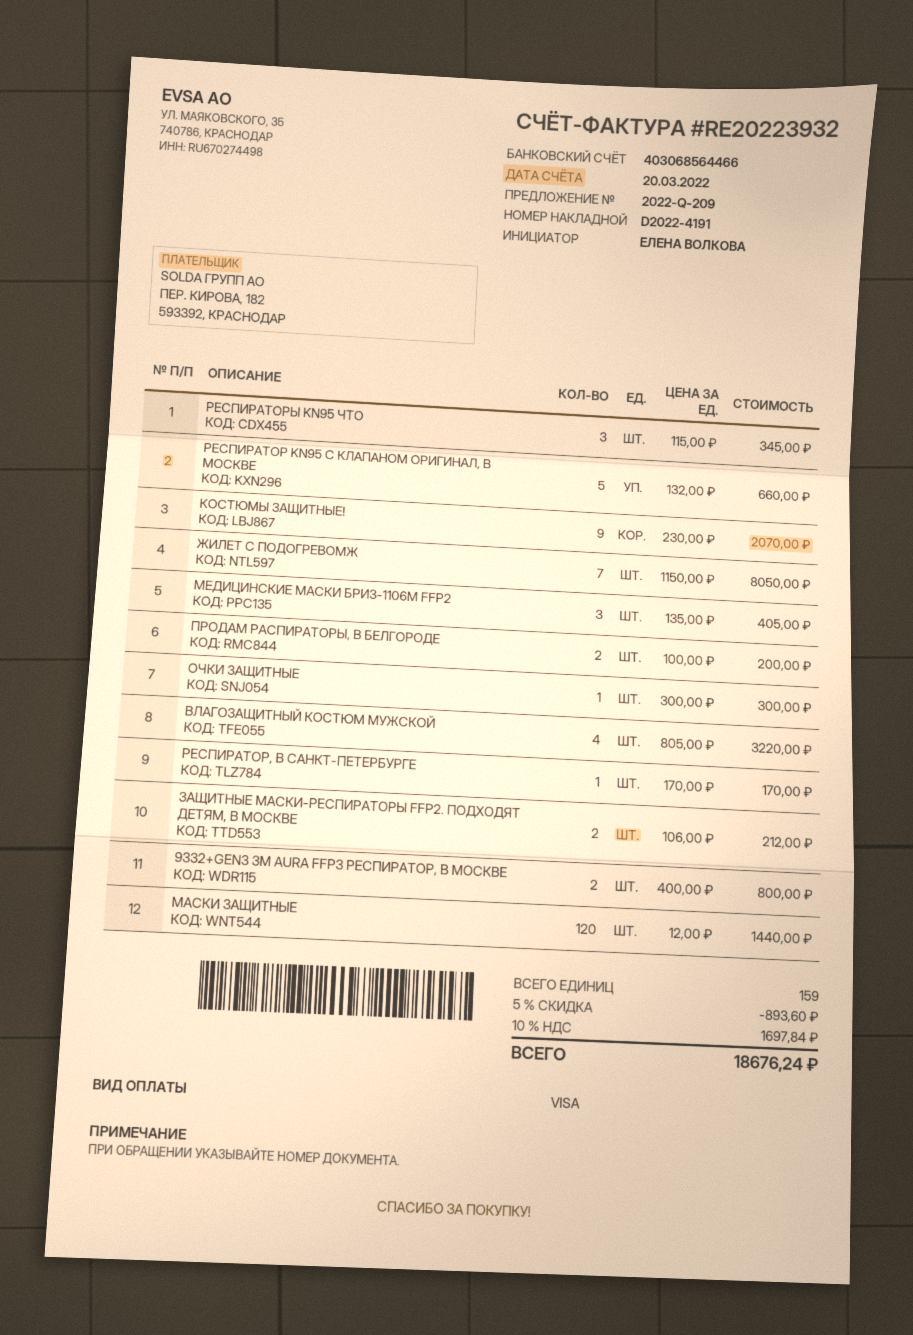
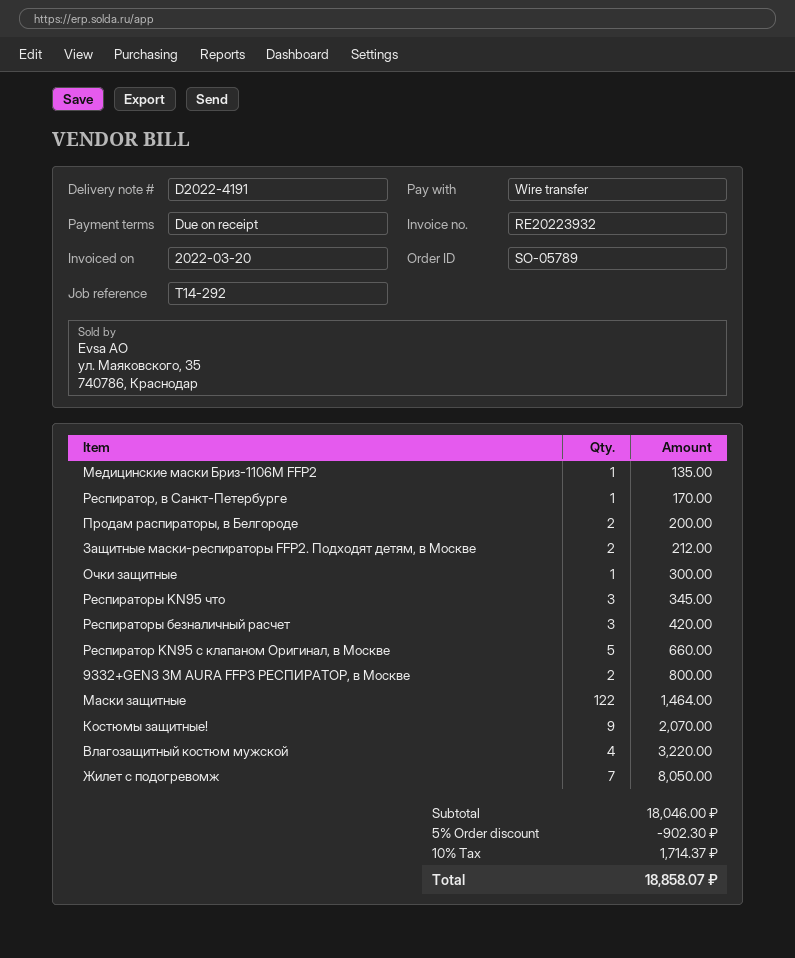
payment method: Visa -> bank transfer
МЕДИЦИНСКИЕ МАСКИ БРИЗ-1106М FFP2: 3 for 405.00 -> 1 for 135.00
МАСКИ ЗАЩИТНЫЕ: 120 for 1440.00 -> 122 for 1464.00
Респираторы безналичный расчет: none -> 3 for 420.00
discount: 5% = 893.60 -> 5% = 902.30
tax: 10% = 1697.84 -> 10% = 1714.37
total: 18676.24 -> 18858.07

